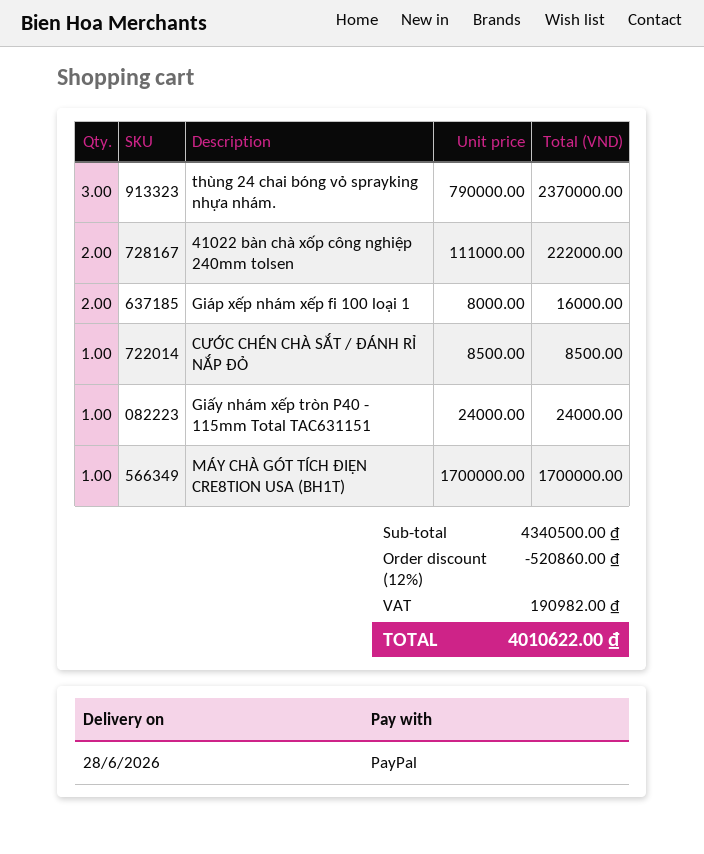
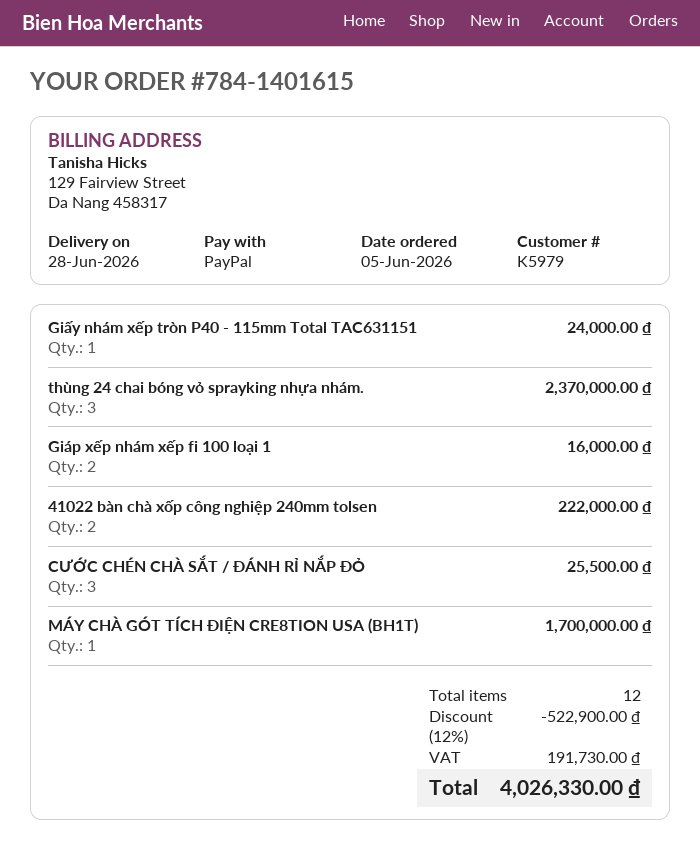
CƯỚC CHÉN CHÀ SẮT / ĐÁNH RỈ NẮP ĐỎ: 1 for 8500.00 -> 3 for 25500.00
discount: 12% = 520860.00 -> 12% = 522900.00
tax: 190982.00 -> 191730.00
total: 4010622.00 -> 4026330.00

